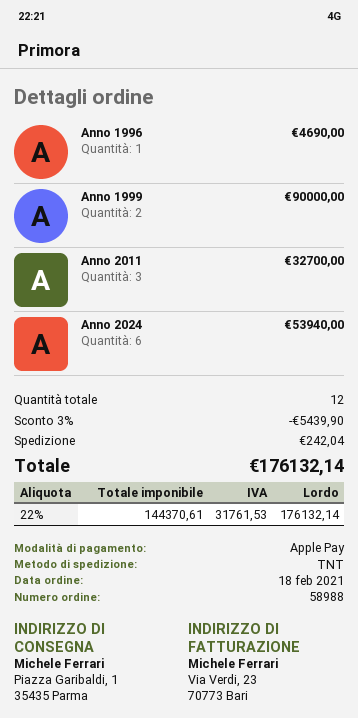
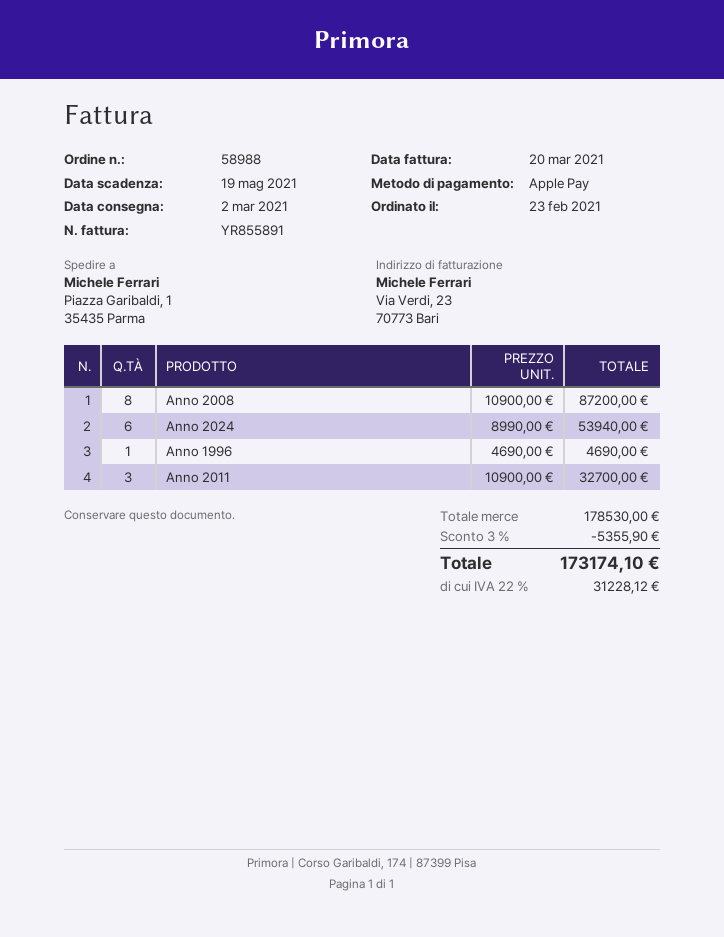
order date: 2021-02-18 -> 2021-02-23
Anno 1999: 2 for 90000.00 -> none
Anno 2008: none -> 8 for 87200.00
discount: 3% = 5439.90 -> 3% = 5355.90
shipping: 242.04 -> none
tax: 22% = 31761.53 -> 22% = 31228.12
total: 176132.14 -> 173174.10

